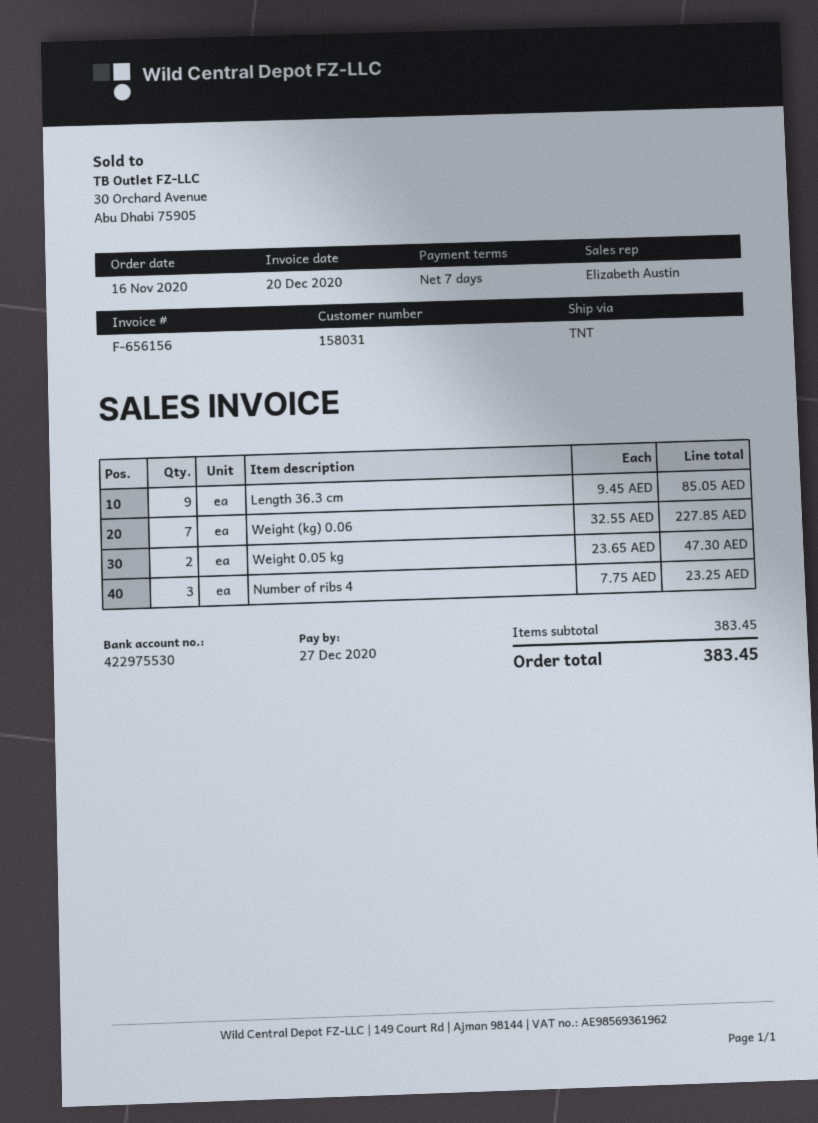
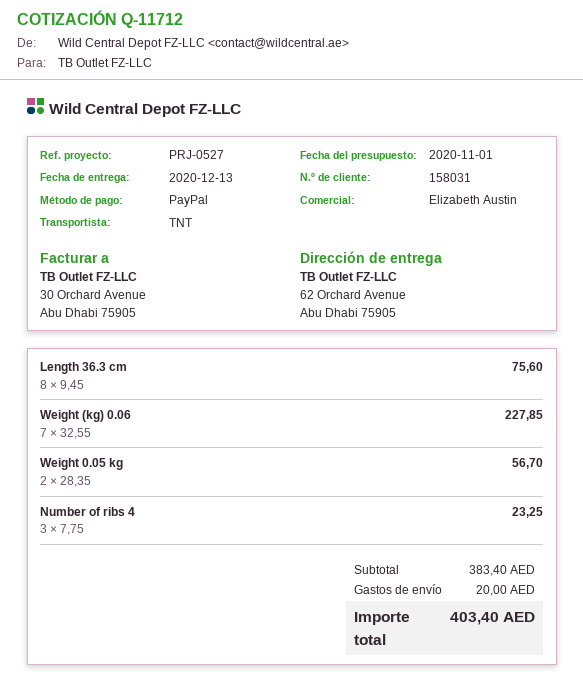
Length 36.3 cm: 9 x 9.45 = 85.05 -> 8 x 9.45 = 75.60
Weight 0.05 kg: 2 x 23.65 = 47.30 -> 2 x 28.35 = 56.70
subtotal: 383.45 -> 383.40
shipping: none -> 20.00
total: 383.45 -> 403.40

